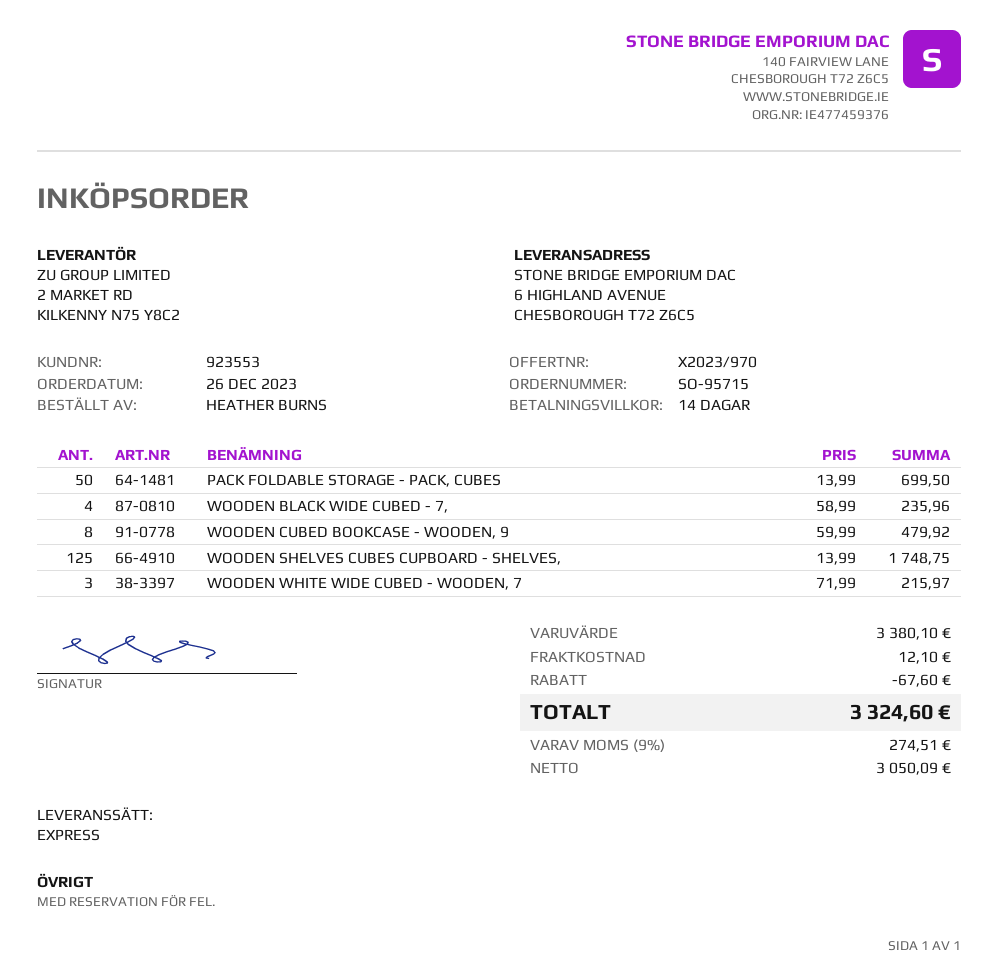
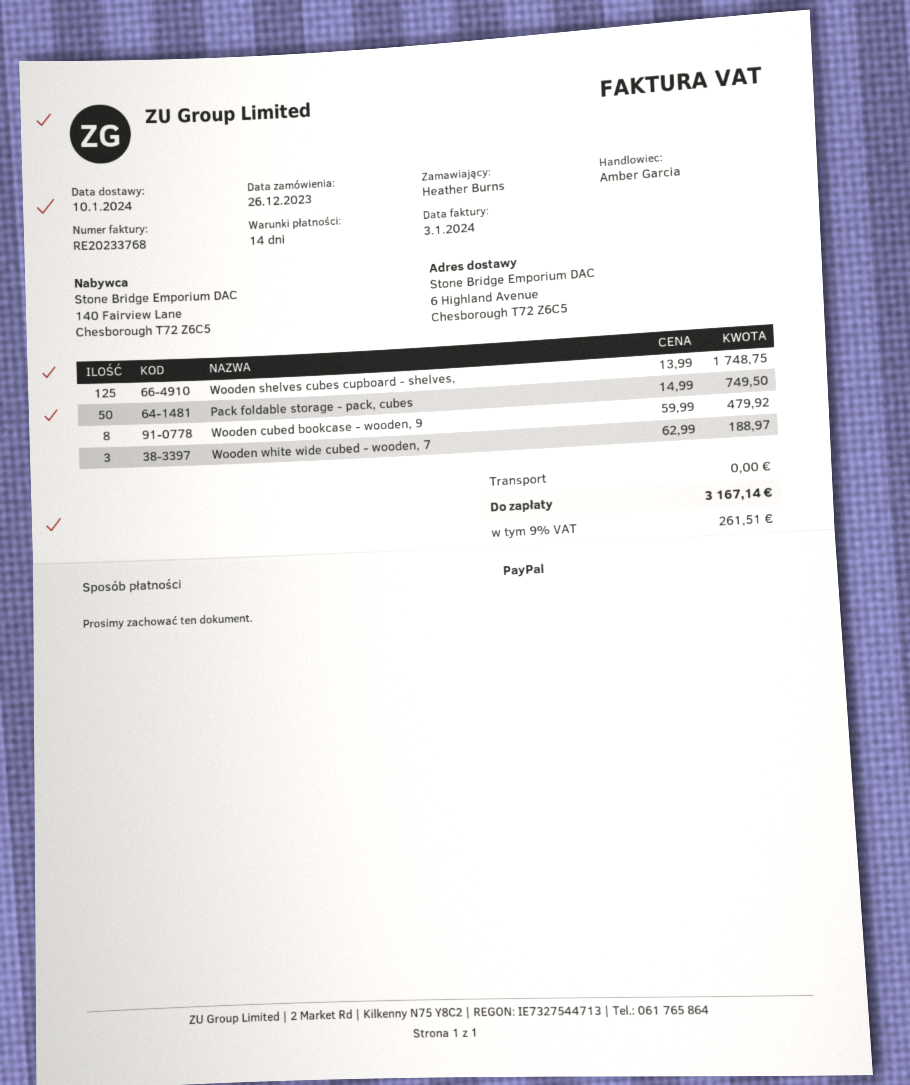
PACK FOLDABLE STORAGE - PACK, CUBES: 50 x 13.99 = 699.50 -> 50 x 14.99 = 749.50
WOODEN BLACK WIDE CUBED - 7,: 4 x 58.99 = 235.96 -> none
WOODEN WHITE WIDE CUBED - WOODEN, 7: 3 x 71.99 = 215.97 -> 3 x 62.99 = 188.97
discount: 67.60 -> none
shipping: 12.10 -> 0.00
tax: 9% = 274.51 -> 9% = 261.51
total: 3324.60 -> 3167.14

